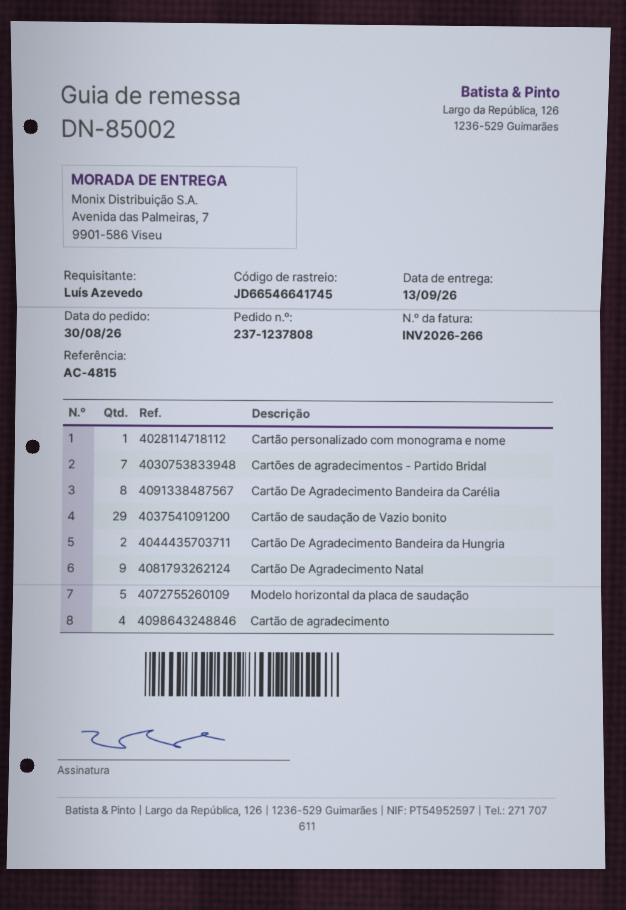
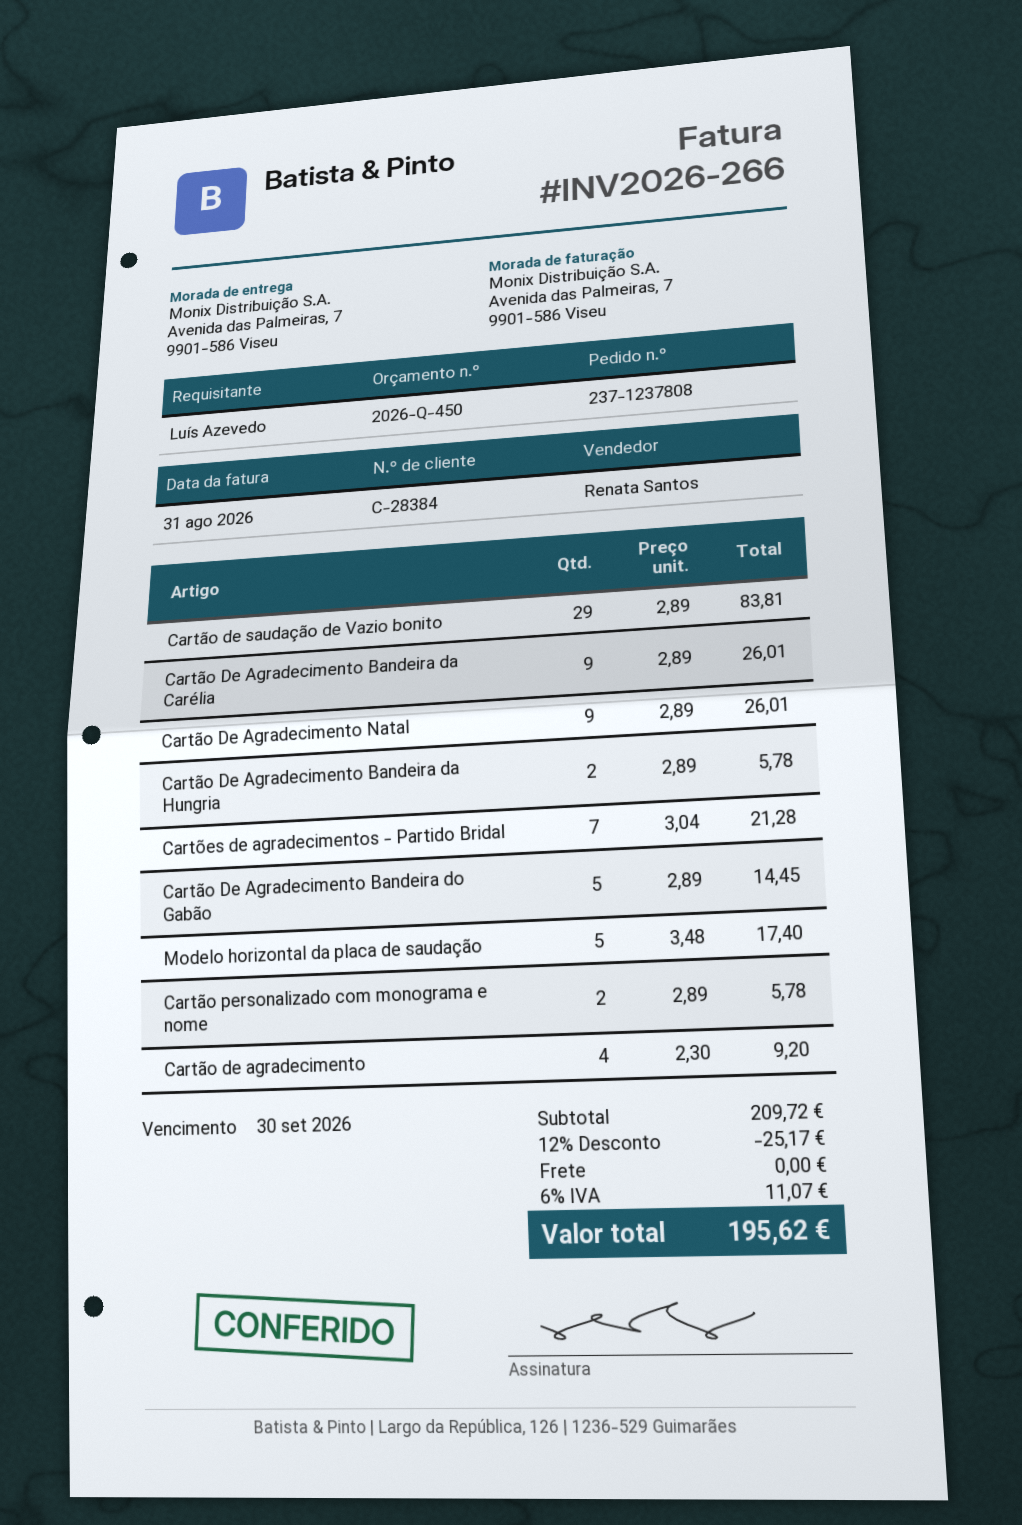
Cartão personalizado com monograma e nome: 1 -> 2
Cartão De Agradecimento Bandeira da Carélia: 8 -> 9
Cartão De Agradecimento Bandeira do Gabão: none -> 5

